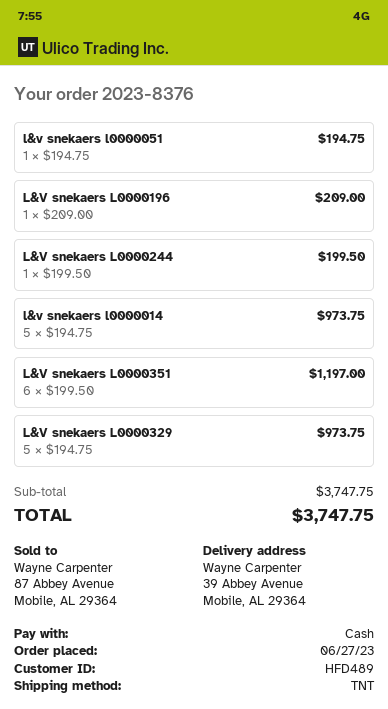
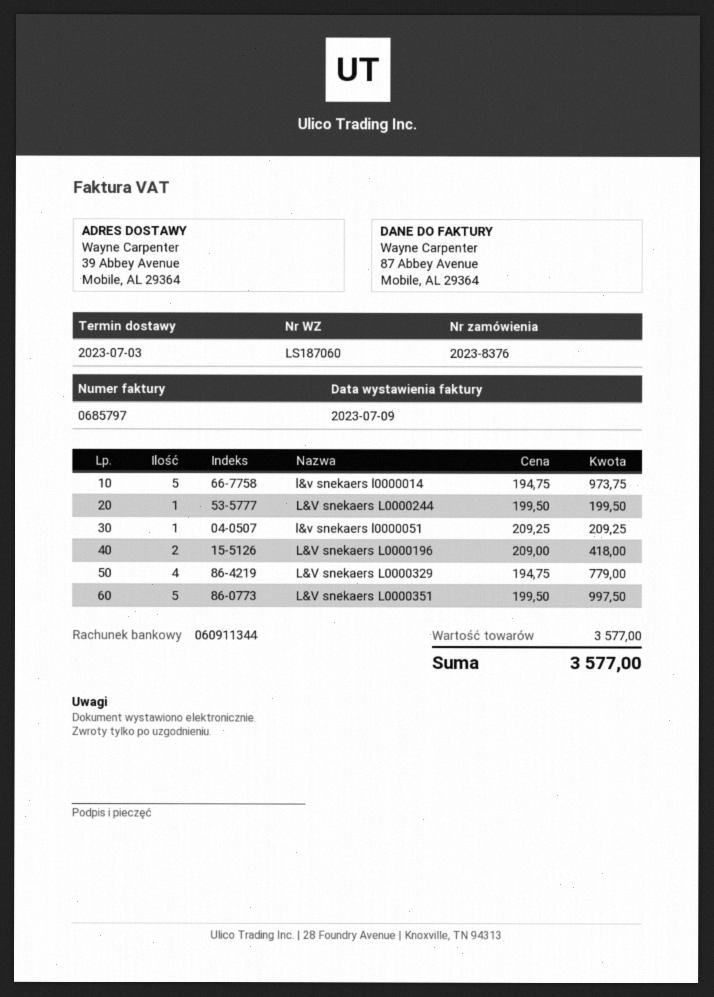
l&v snekaers l0000051: 1 x 194.75 = 194.75 -> 1 x 209.25 = 209.25
L&V snekaers L0000196: 1 x 209.00 = 209.00 -> 2 x 209.00 = 418.00
L&V snekaers L0000351: 6 x 199.50 = 1197.00 -> 5 x 199.50 = 997.50
L&V snekaers L0000329: 5 x 194.75 = 973.75 -> 4 x 194.75 = 779.00
subtotal: 3747.75 -> 3577.00
total: 3747.75 -> 3577.00

